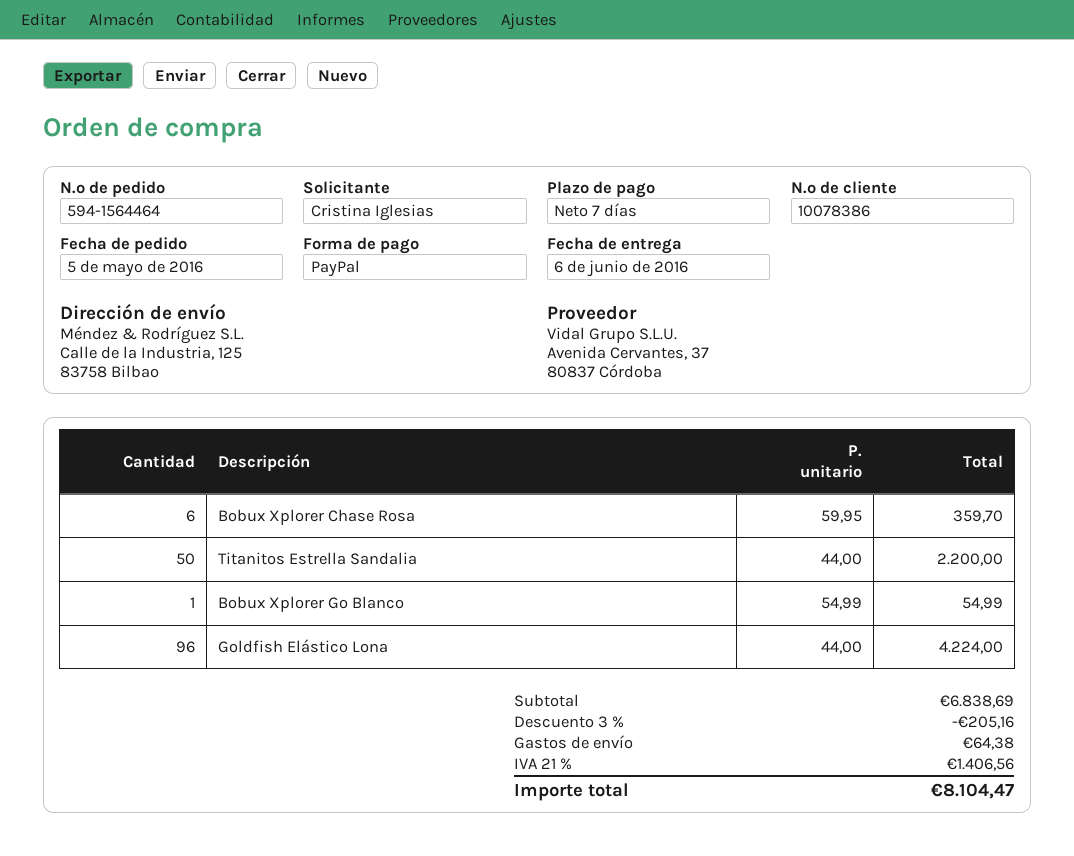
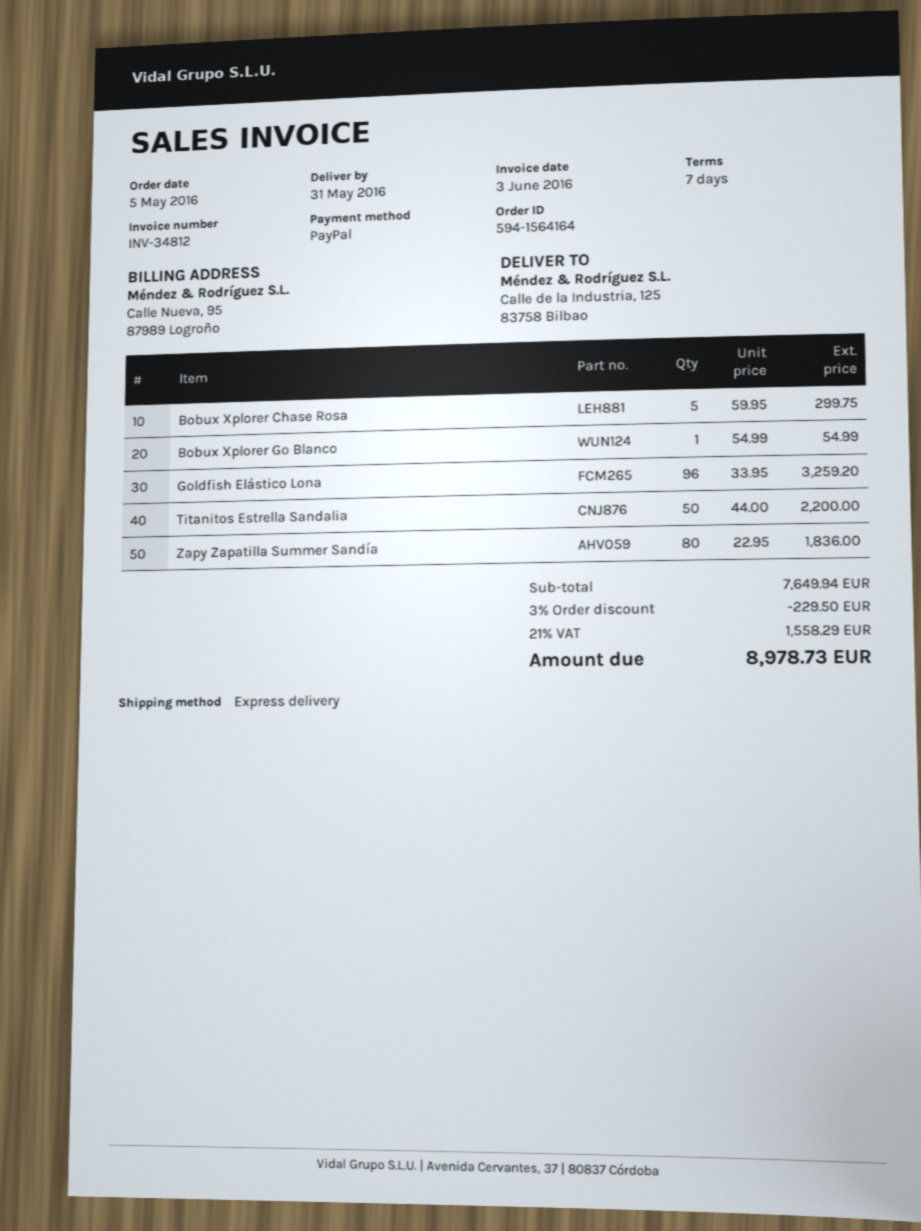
order number: 594-1564464 -> 594-1564164
delivery date: 2016-06-06 -> 2016-05-31
Bobux Xplorer Chase Rosa: 6 x 59.95 = 359.70 -> 5 x 59.95 = 299.75
Goldfish Elástico Lona: 96 x 44.00 = 4224.00 -> 96 x 33.95 = 3259.20
Zapy Zapatilla Summer Sandía: none -> 80 x 22.95 = 1836.00
subtotal: 6838.69 -> 7649.94
discount: 3% = 205.16 -> 3% = 229.50
shipping: 64.38 -> none
tax: 21% = 1406.56 -> 21% = 1558.29
total: 8104.47 -> 8978.73

